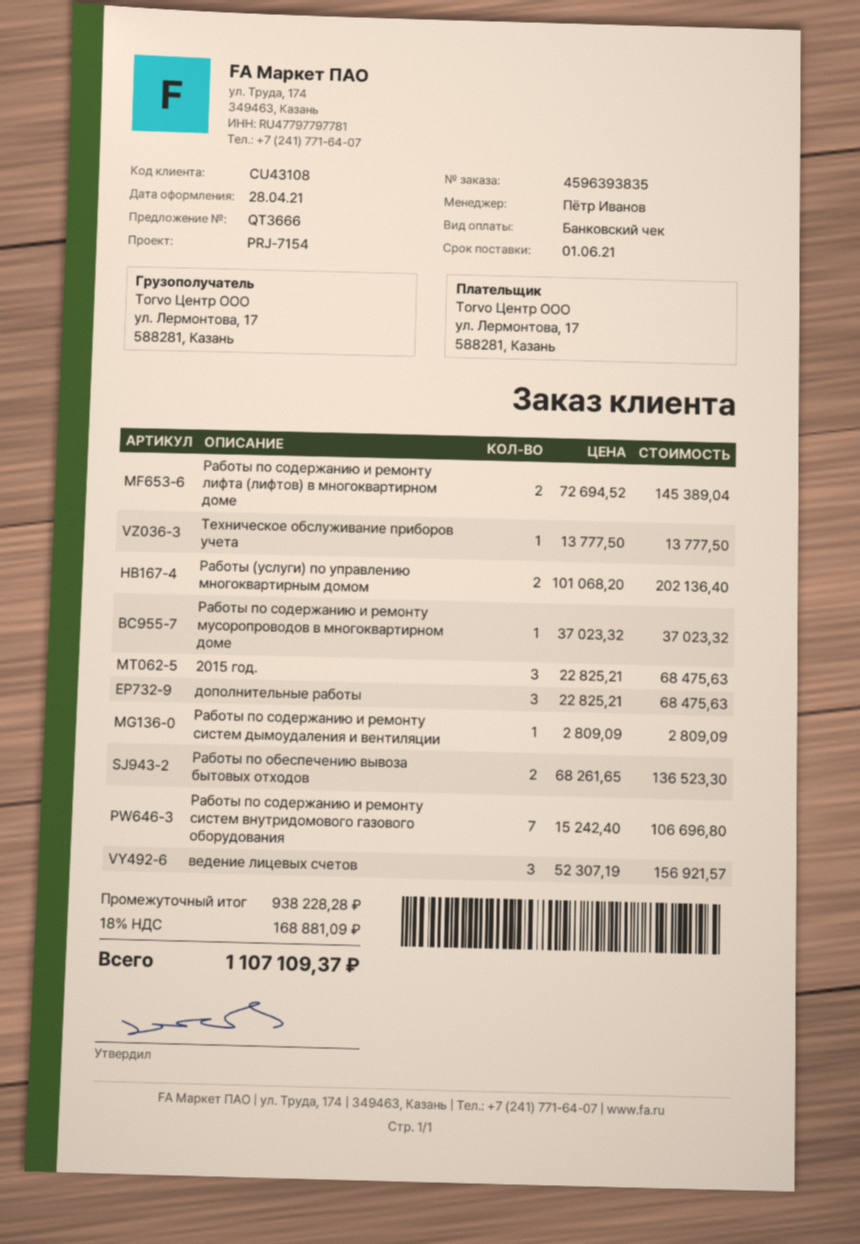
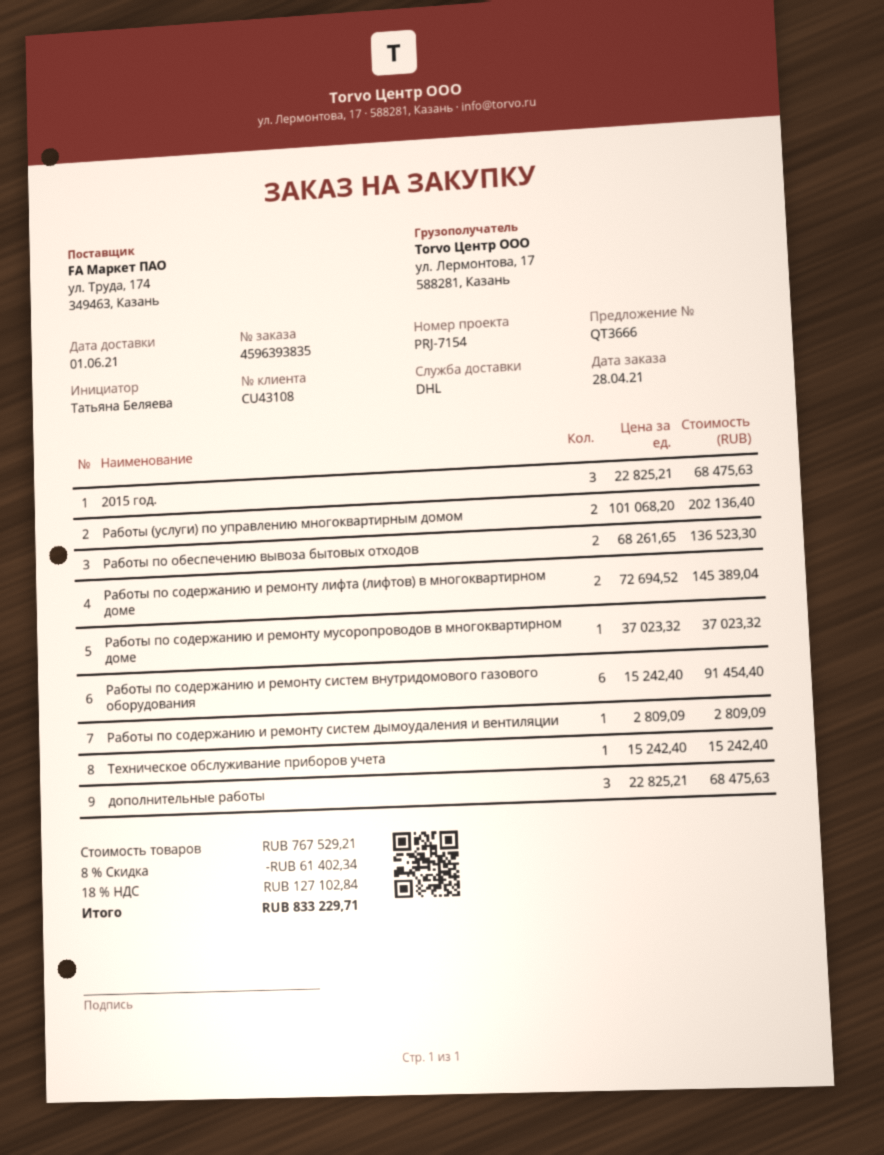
Техническое обслуживание приборов учета: 1 x 13777.50 = 13777.50 -> 1 x 15242.40 = 15242.40
Работы по содержанию и ремонту систем внутридомового газового оборудования: 7 x 15242.40 = 106696.80 -> 6 x 15242.40 = 91454.40
ведение лицевых счетов: 3 x 52307.19 = 156921.57 -> none
subtotal: 938228.28 -> 767529.21
discount: none -> 8% = 61402.34
tax: 18% = 168881.09 -> 18% = 127102.84
total: 1107109.37 -> 833229.71

